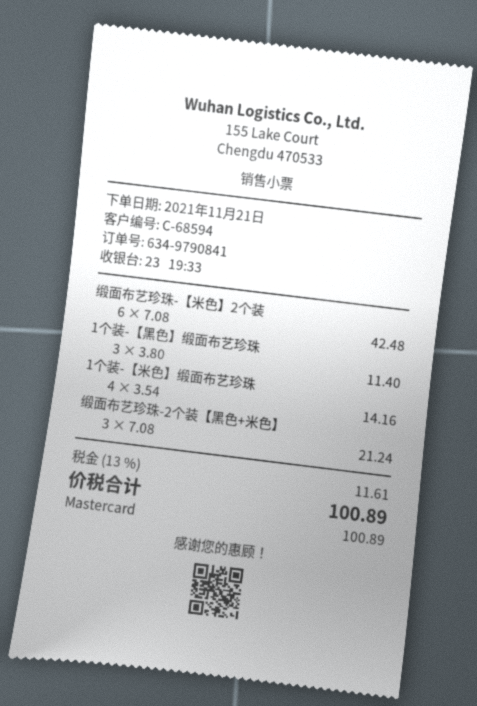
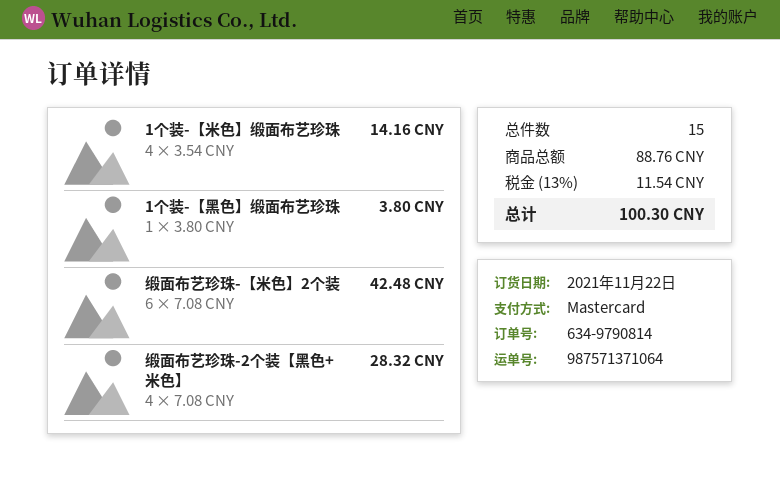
order number: 634-9790841 -> 634-9790814
order date: 2021-11-21 -> 2021-11-22
1个装-【黑色】缎面布艺珍珠: 3 x 3.80 = 11.40 -> 1 x 3.80 = 3.80
缎面布艺珍珠-2个装【黑色+米色】: 3 x 7.08 = 21.24 -> 4 x 7.08 = 28.32
tax: 13% = 11.61 -> 13% = 11.54
total: 100.89 -> 100.30

